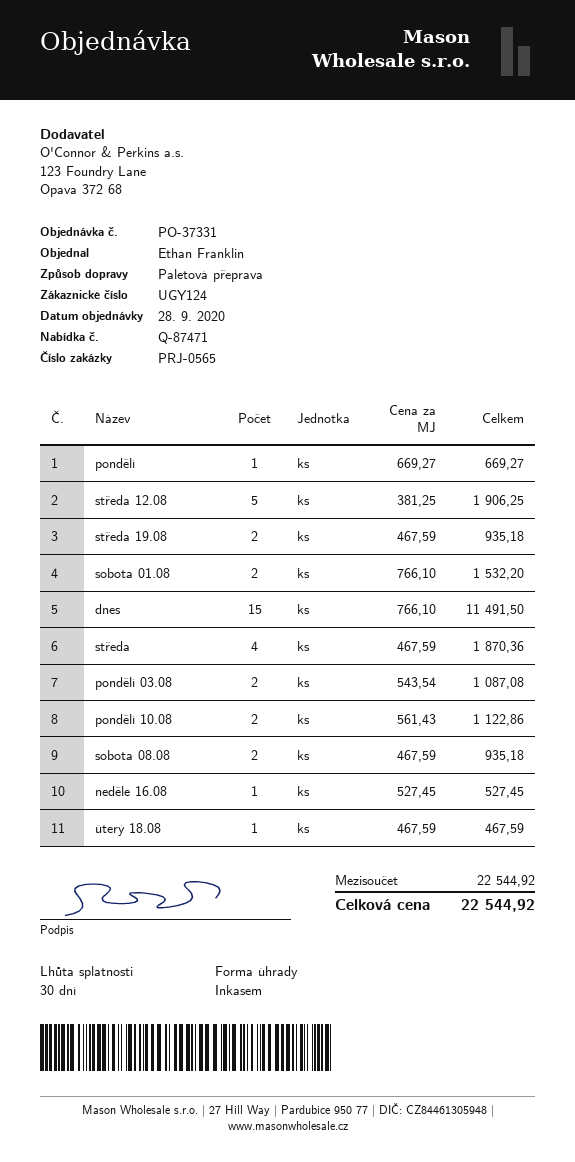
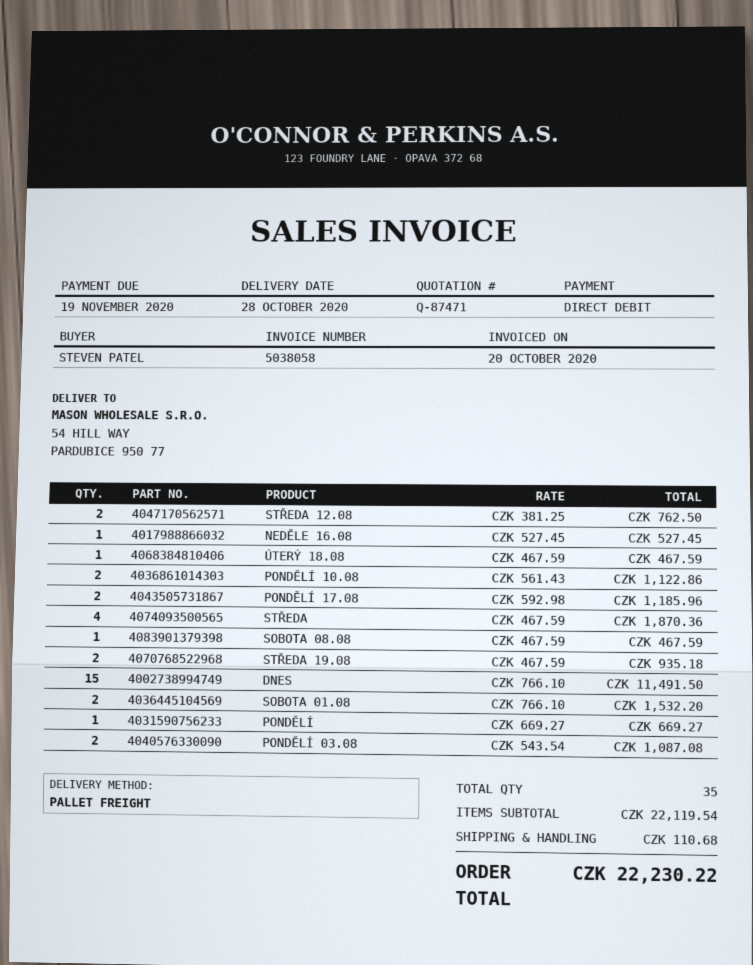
ordered by: Ethan Franklin -> STEVEN PATEL
středa 12.08: 5 x 381.25 = 1906.25 -> 2 x 381.25 = 762.50
sobota 08.08: 2 x 467.59 = 935.18 -> 1 x 467.59 = 467.59
PONDĚLÍ 17.08: none -> 2 x 592.98 = 1185.96
subtotal: 22544.92 -> 22119.54
shipping: none -> 110.68
total: 22544.92 -> 22230.22

